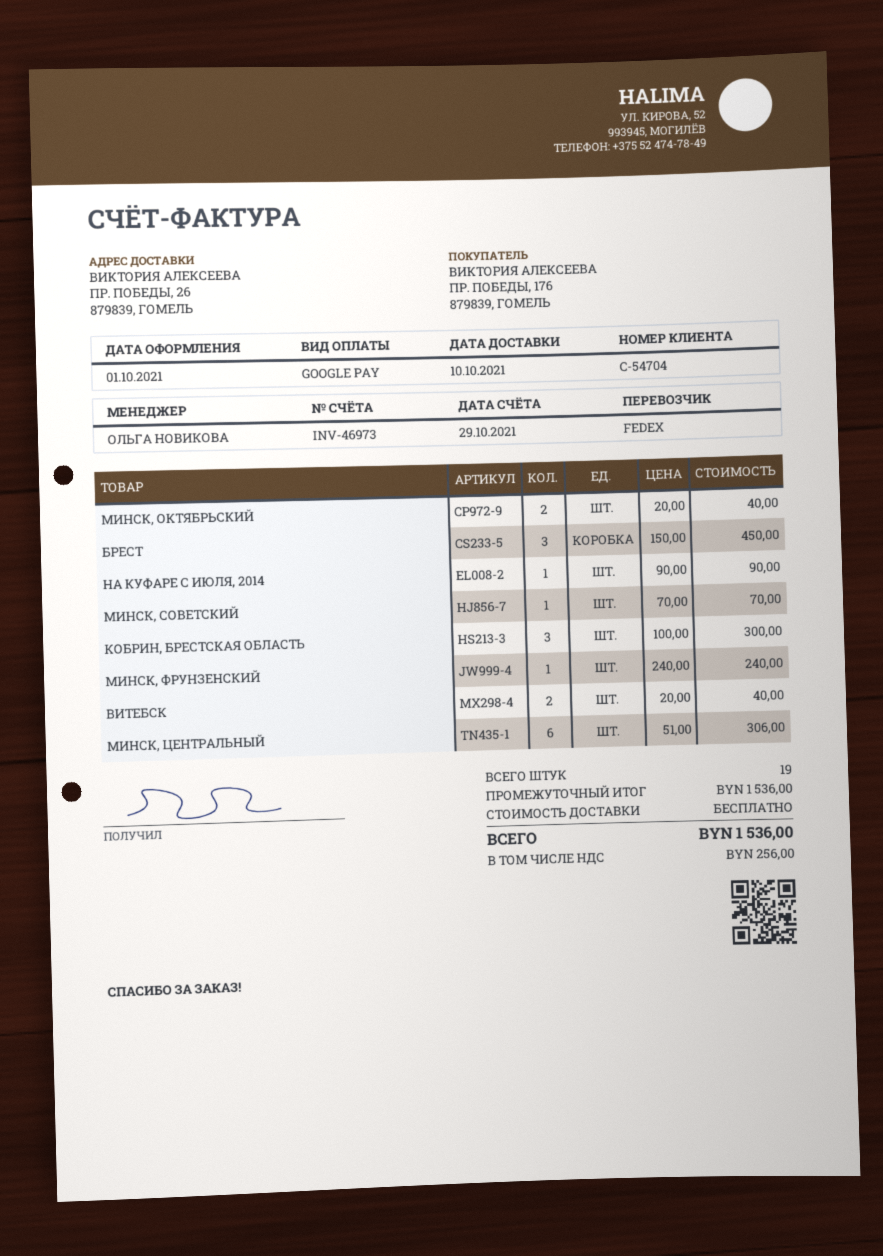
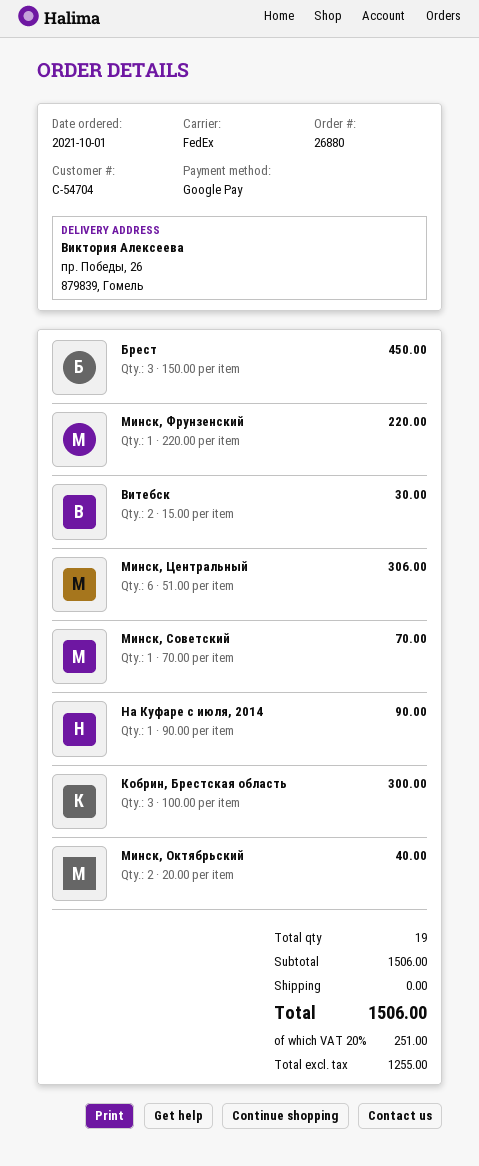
МИНСК, ФРУНЗЕНСКИЙ: 1 x 240.00 = 240.00 -> 1 x 220.00 = 220.00
ВИТЕБСК: 2 x 20.00 = 40.00 -> 2 x 15.00 = 30.00
subtotal: 1536.00 -> 1506.00
tax: 256.00 -> 251.00
total: 1536.00 -> 1506.00

